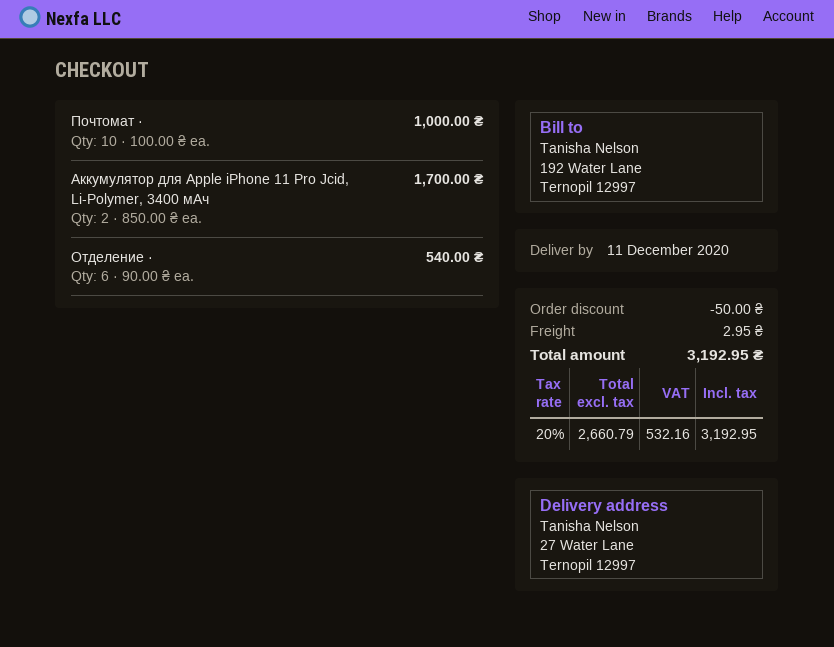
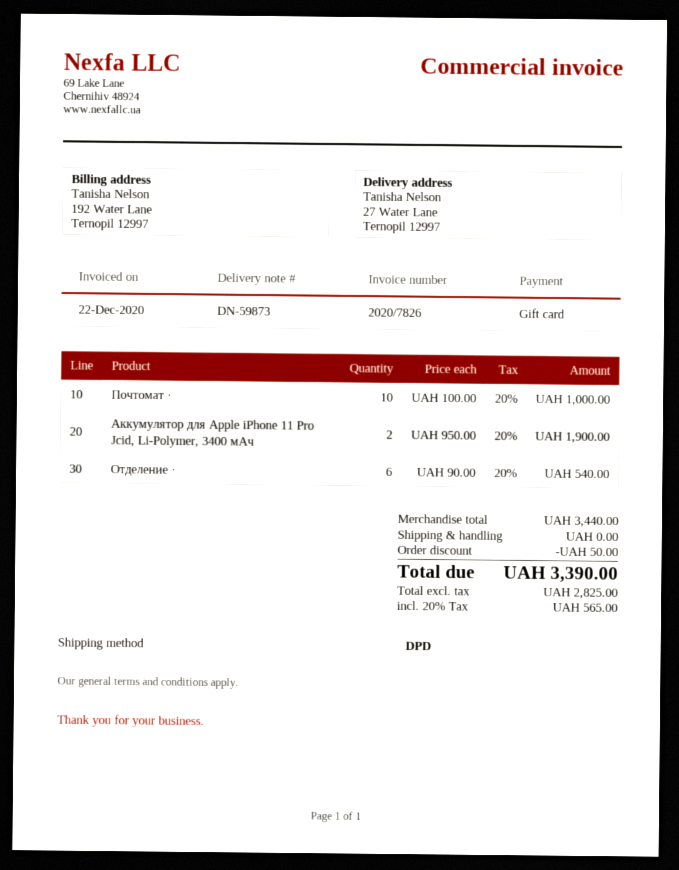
Аккумулятор для Apple iPhone 11 Pro Jcid, Li-Polymer, 3400 мАч: 2 x 850.00 = 1700.00 -> 2 x 950.00 = 1900.00
shipping: 2.95 -> 0.00
net: 2660.79 -> 2825.00
tax: 20% = 532.16 -> 20% = 565.00
total: 3192.95 -> 3390.00

